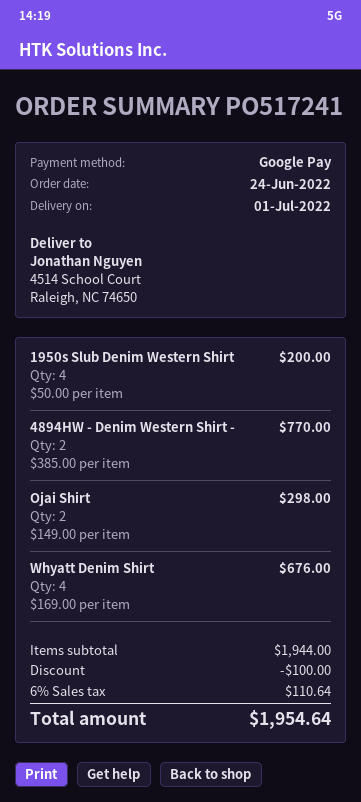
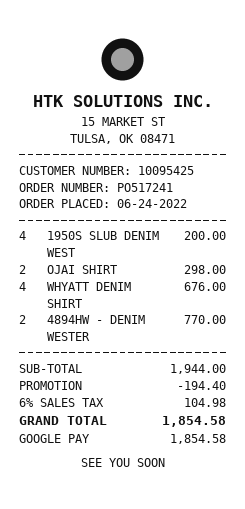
discount: 100.00 -> 194.40
tax: 6% = 110.64 -> 6% = 104.98
total: 1954.64 -> 1854.58

